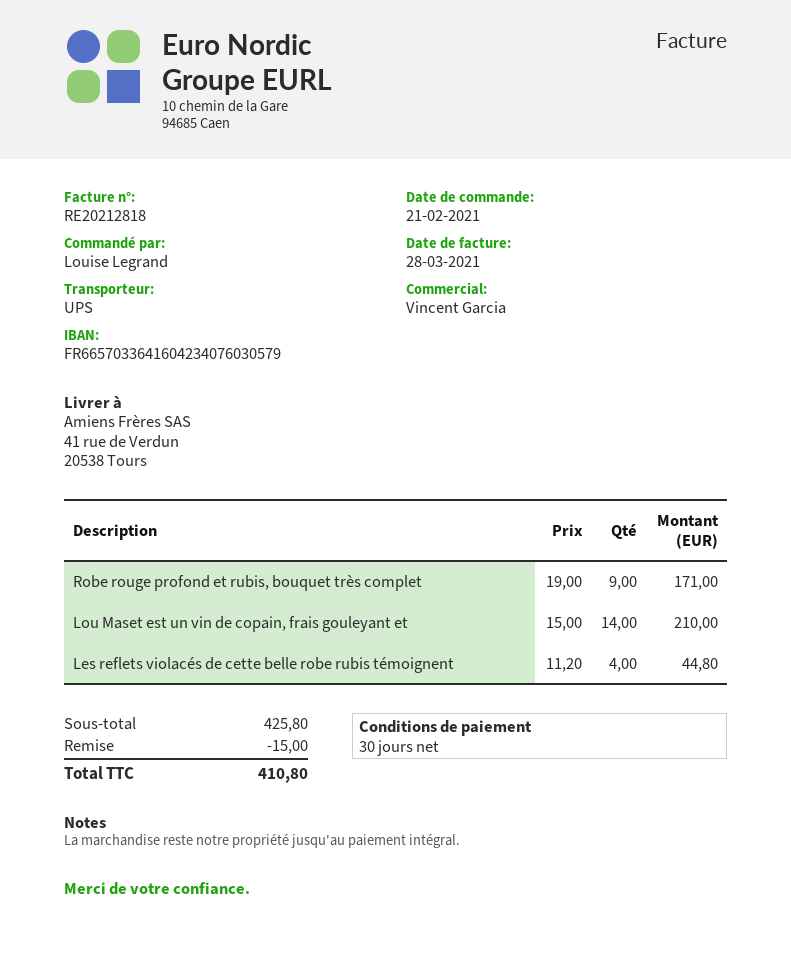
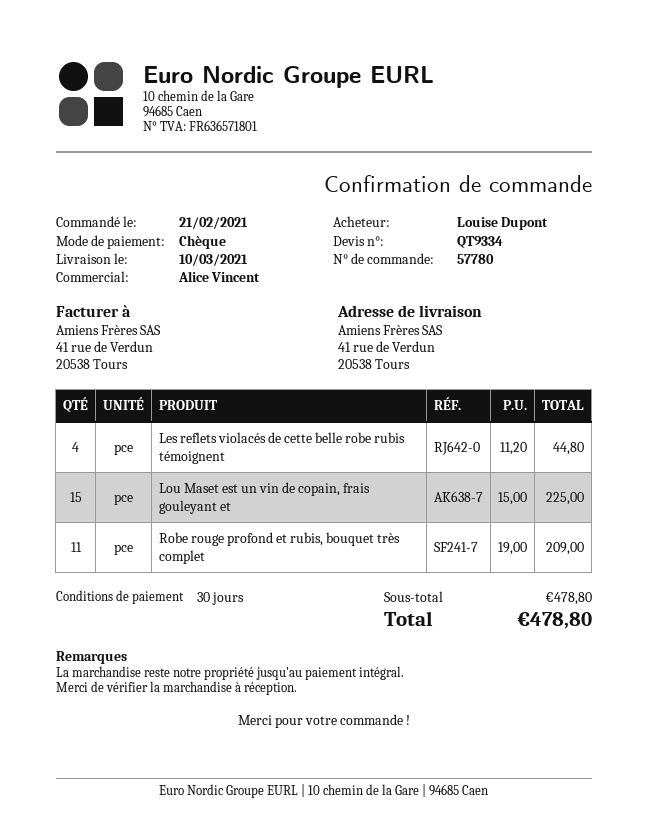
ordered by: Louise Legrand -> Louise Dupont
sales rep: Vincent Garcia -> Alice Vincent
Robe rouge profond et rubis, bouquet très complet: 9 x 19.00 = 171.00 -> 11 x 19.00 = 209.00
Lou Maset est un vin de copain, frais gouleyant et: 14 x 15.00 = 210.00 -> 15 x 15.00 = 225.00
subtotal: 425.80 -> 478.80
discount: 15.00 -> none
total: 410.80 -> 478.80

